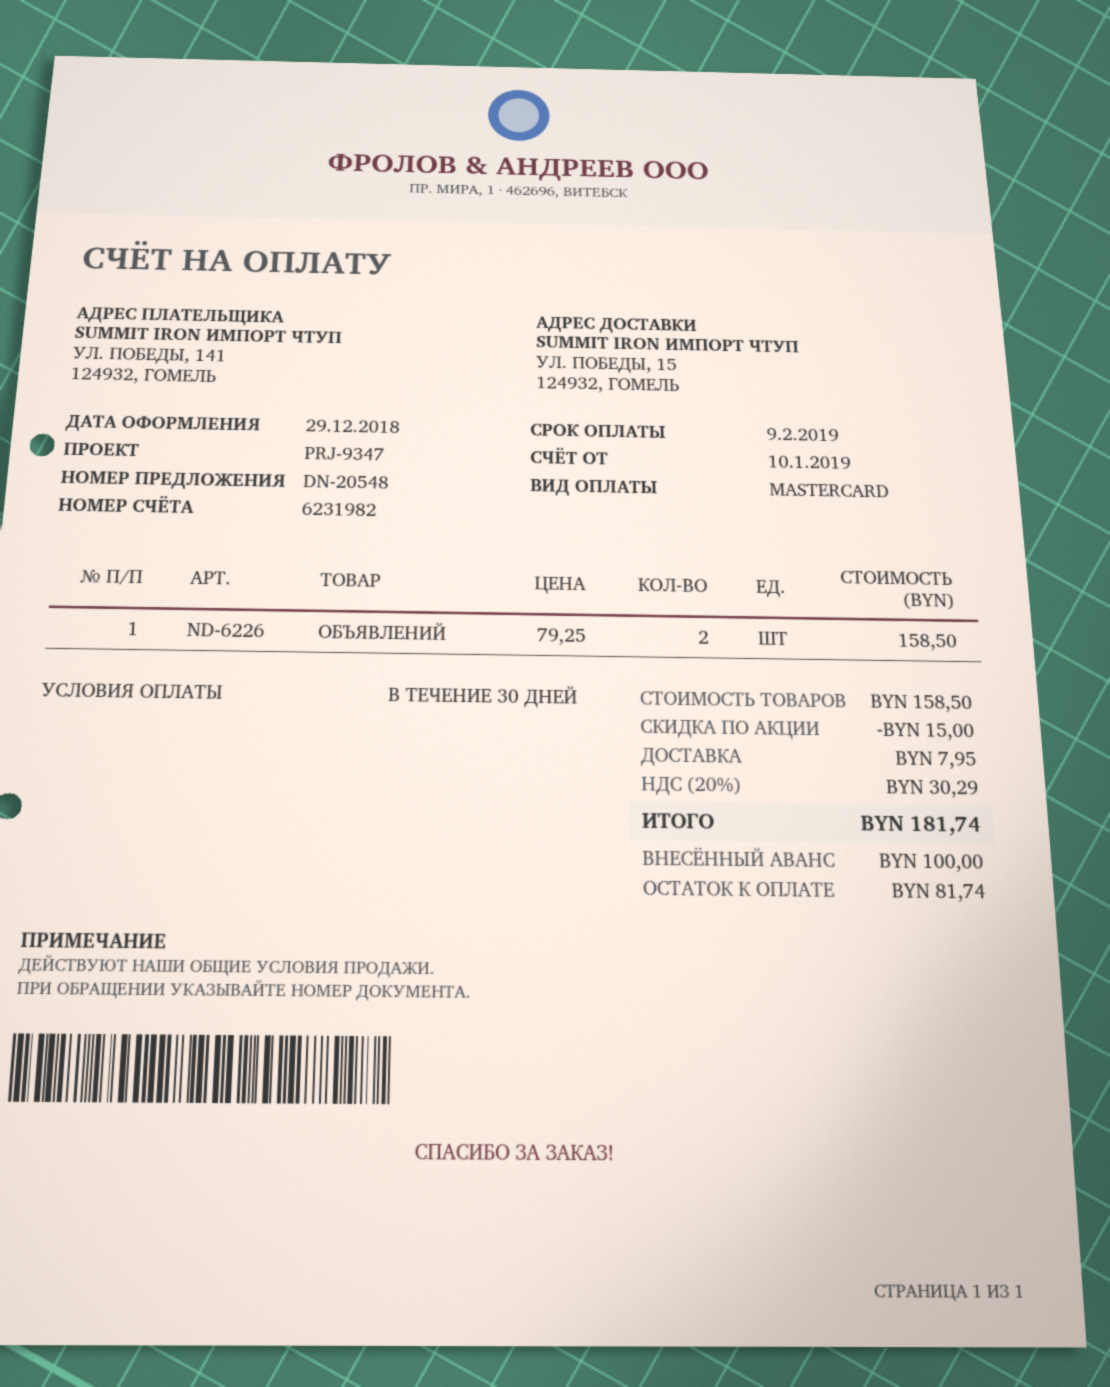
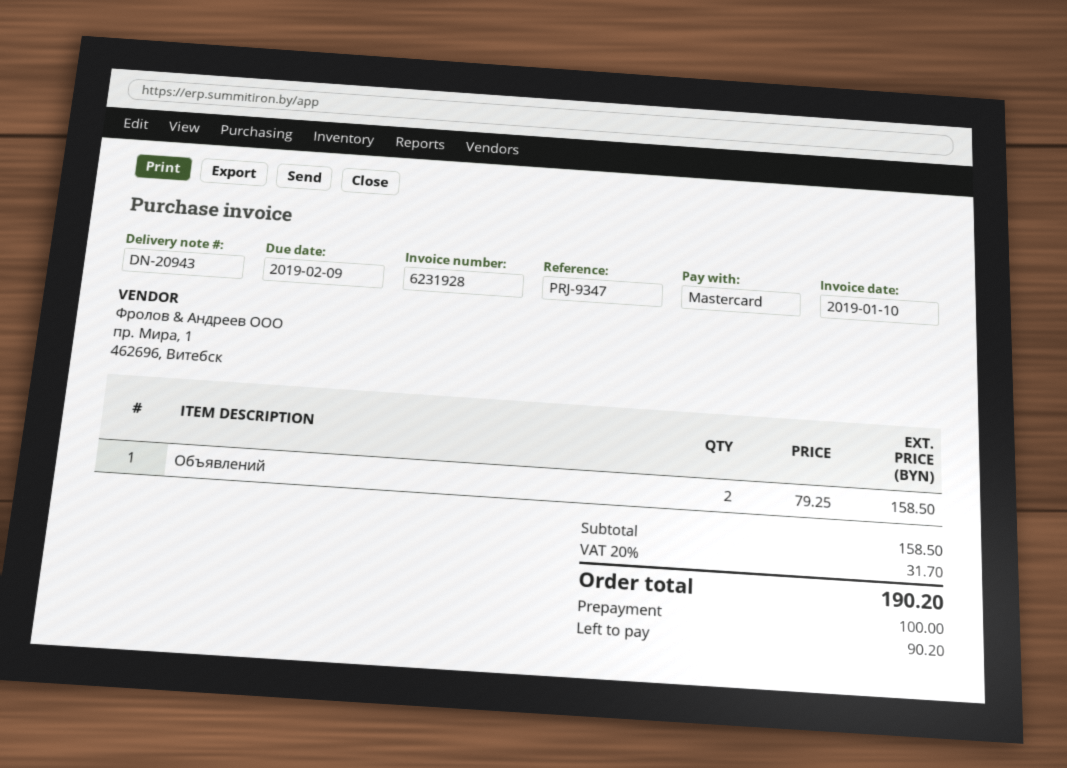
invoice number: 6231982 -> 6231928
discount: 15.00 -> none
shipping: 7.95 -> none
tax: 20% = 30.29 -> 20% = 31.70
total: 181.74 -> 190.20
balance: 81.74 -> 90.20

